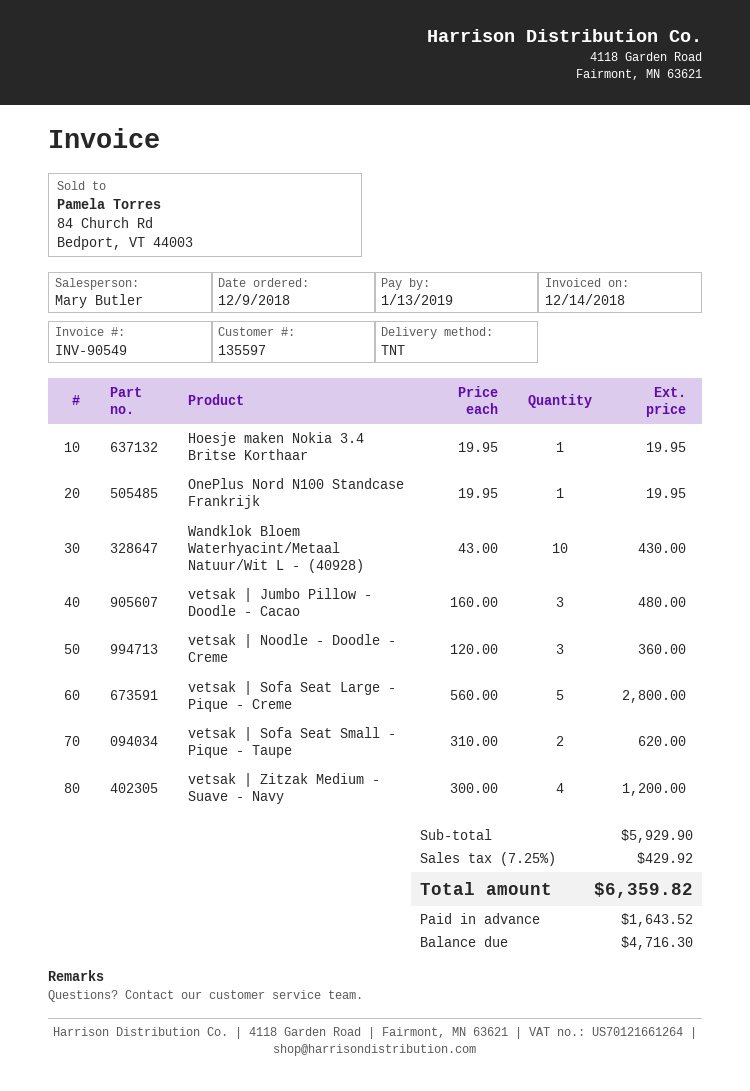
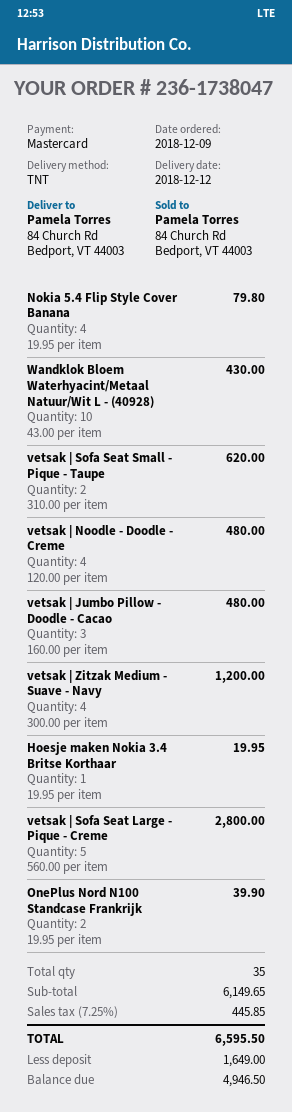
OnePlus Nord N100 Standcase Frankrijk: 1 x 19.95 = 19.95 -> 2 x 19.95 = 39.90
vetsak | Noodle - Doodle - Creme: 3 x 120.00 = 360.00 -> 4 x 120.00 = 480.00
Nokia 5.4 Flip Style Cover Banana: none -> 4 x 19.95 = 79.80
subtotal: 5929.90 -> 6149.65
tax: 7.25% = 429.92 -> 7.25% = 445.85
total: 6359.82 -> 6595.50
deposit: 1643.52 -> 1649.00
balance: 4716.30 -> 4946.50

